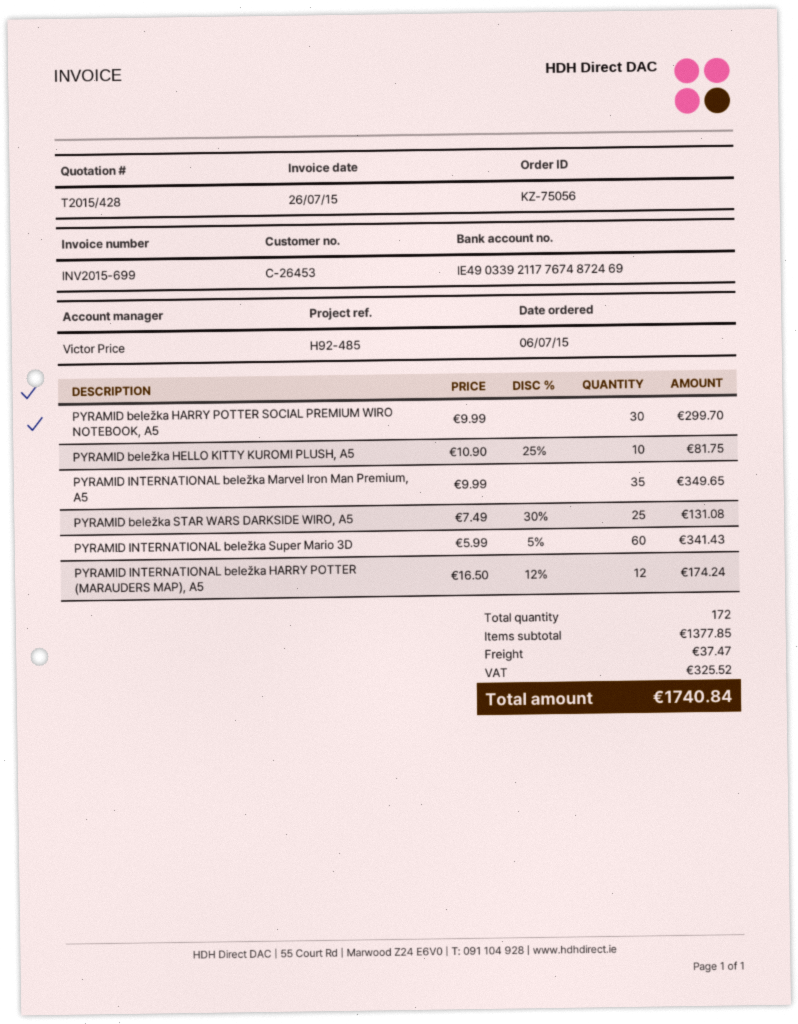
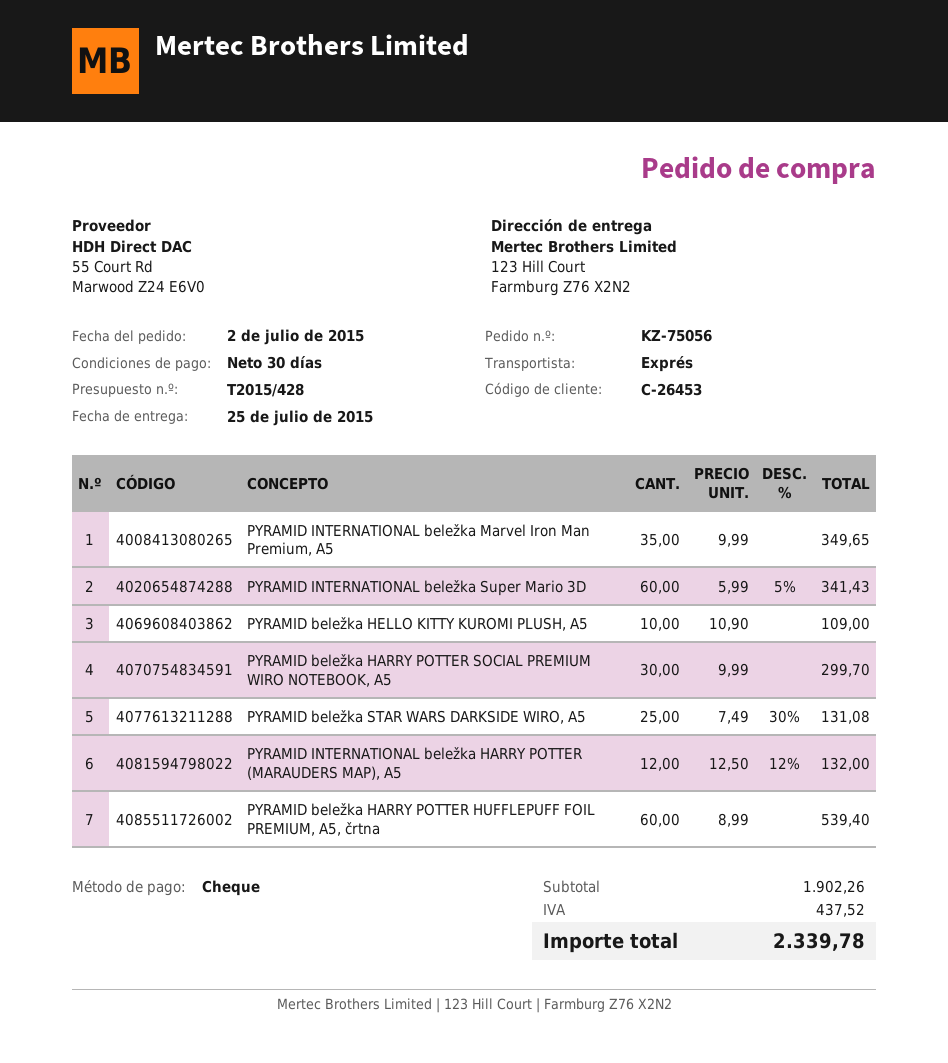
order date: 2015-07-06 -> 2015-07-02
PYRAMID beležka HELLO KITTY KUROMI PLUSH, A5: 10 x 10.90 - 25% = 81.75 -> 10 x 10.90 = 109.00
PYRAMID INTERNATIONAL beležka HARRY POTTER (MARAUDERS MAP), A5: 12 x 16.50 - 12% = 174.24 -> 12 x 12.50 - 12% = 132.00
PYRAMID beležka HARRY POTTER HUFFLEPUFF FOIL PREMIUM, A5, črtna: none -> 60 x 8.99 = 539.40
subtotal: 1377.85 -> 1902.26
shipping: 37.47 -> none
tax: 325.52 -> 437.52
total: 1740.84 -> 2339.78

